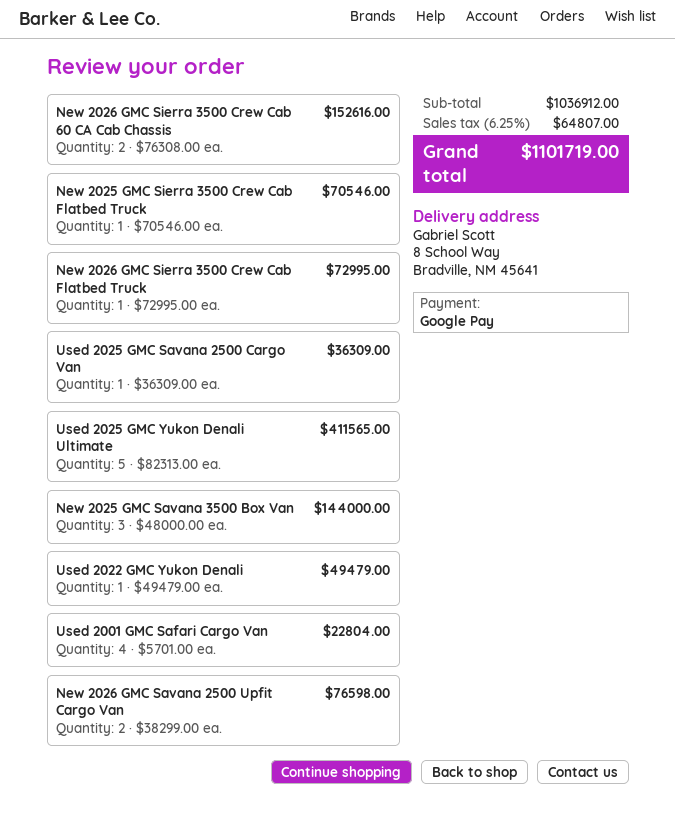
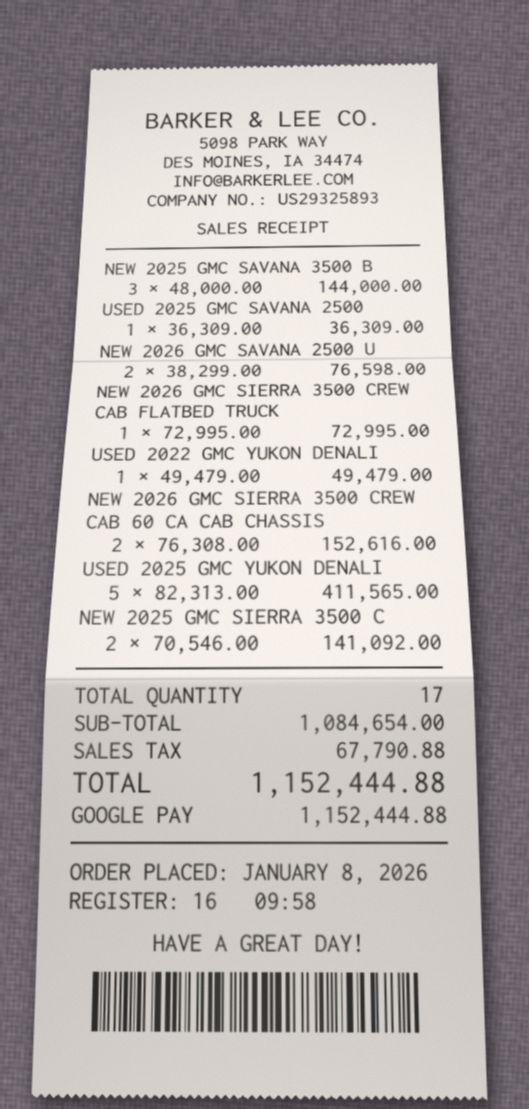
New 2025 GMC Sierra 3500 Crew Cab Flatbed Truck: 1 x 70546.00 = 70546.00 -> 2 x 70546.00 = 141092.00
Used 2001 GMC Safari Cargo Van: 4 x 5701.00 = 22804.00 -> none
subtotal: 1036912.00 -> 1084654.00
tax: 64807.00 -> 67790.88
total: 1101719.00 -> 1152444.88

